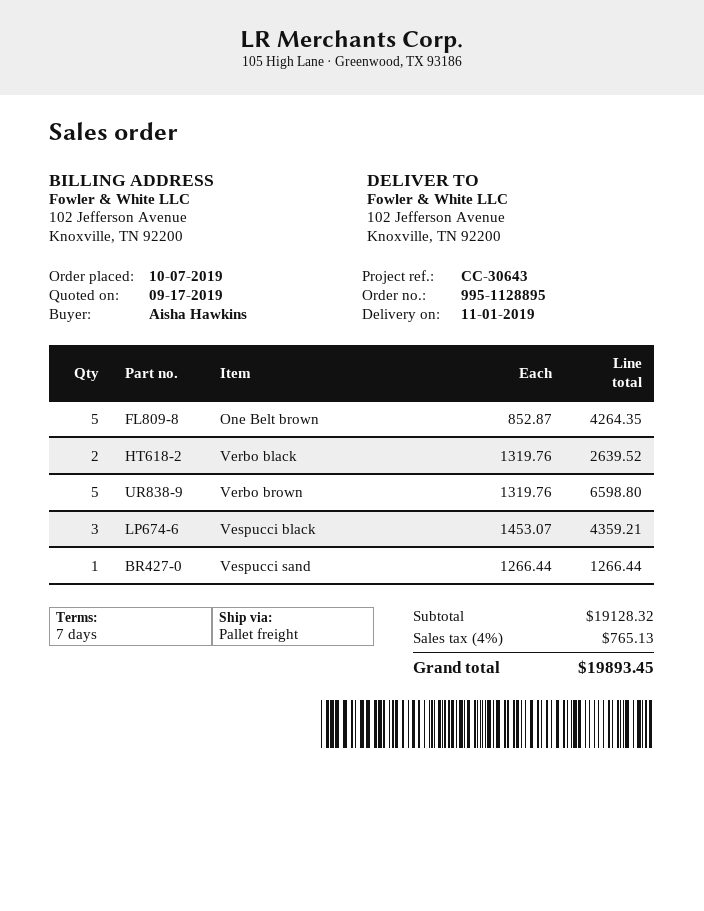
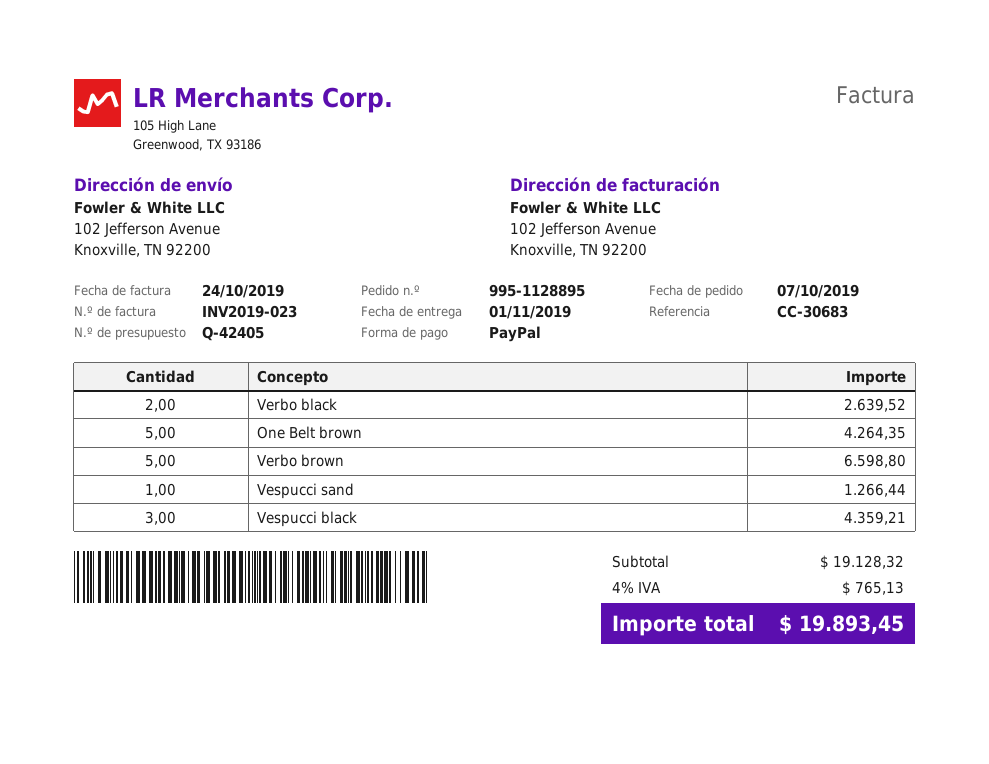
reference: CC-30643 -> CC-30683

